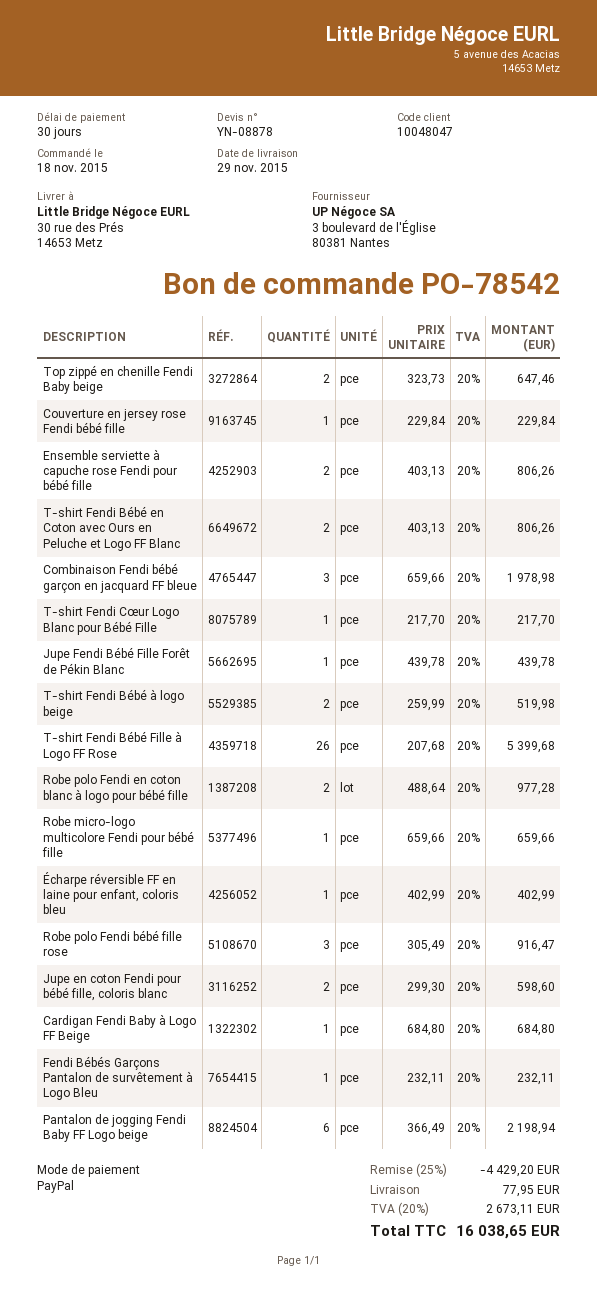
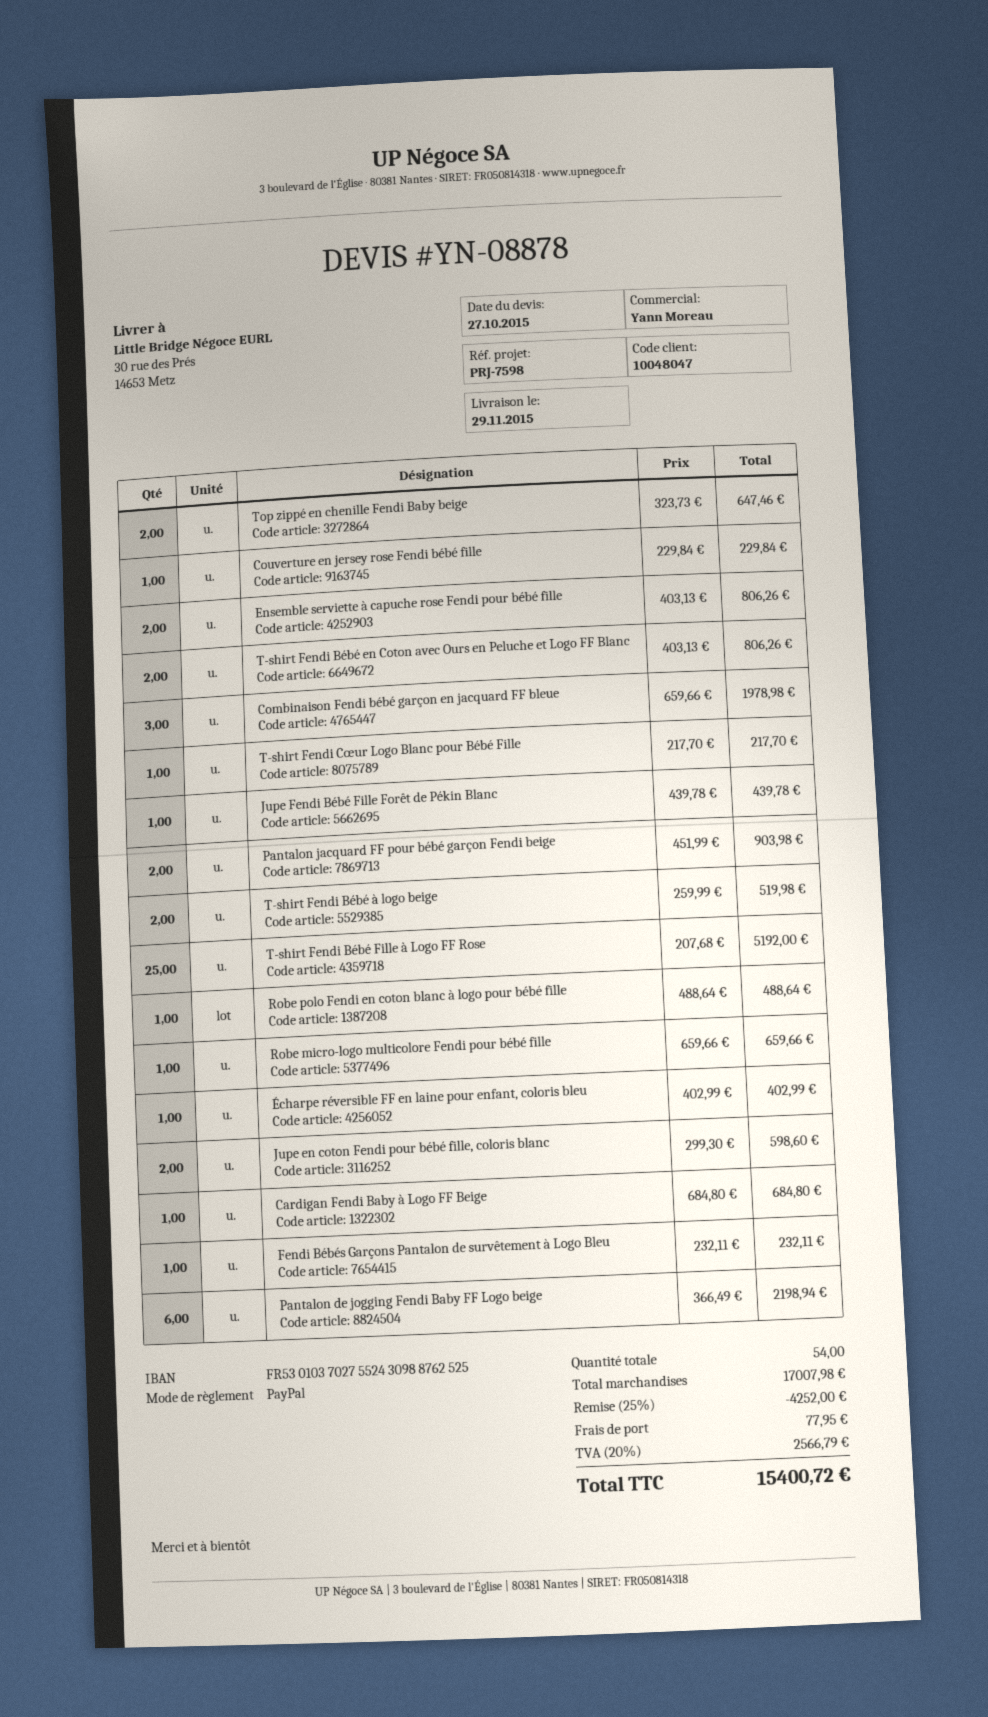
T-shirt Fendi Bébé Fille à Logo FF Rose: 26 x 207.68 = 5399.68 -> 25 x 207.68 = 5192.00
Robe polo Fendi en coton blanc à logo pour bébé fille: 2 x 488.64 = 977.28 -> 1 x 488.64 = 488.64
Robe polo Fendi bébé fille rose: 3 x 305.49 = 916.47 -> none
Pantalon jacquard FF pour bébé garçon Fendi beige: none -> 2 x 451.99 = 903.98
discount: 25% = 4429.20 -> 25% = 4252.00
tax: 20% = 2673.11 -> 20% = 2566.79
total: 16038.65 -> 15400.72

